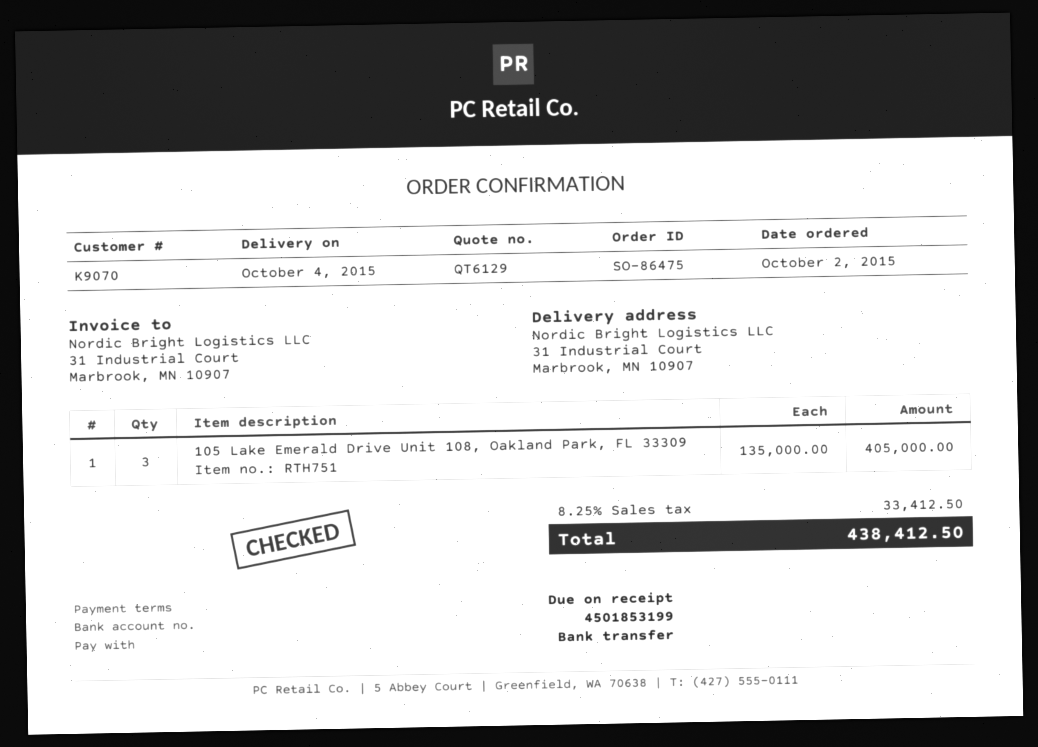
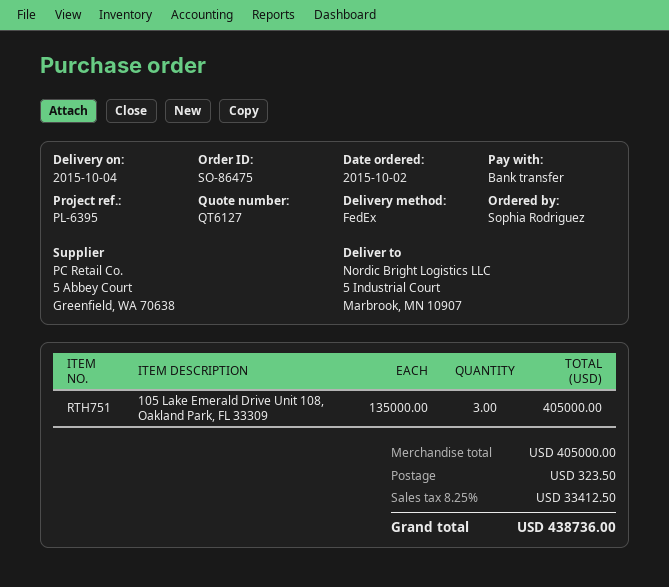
quote number: QT6129 -> QT6127
ship to: 31 Industrial Court, Marbrook, MN 10907 -> 5 Industrial Court, Marbrook, MN 10907
shipping: none -> 323.50
total: 438412.50 -> 438736.00

